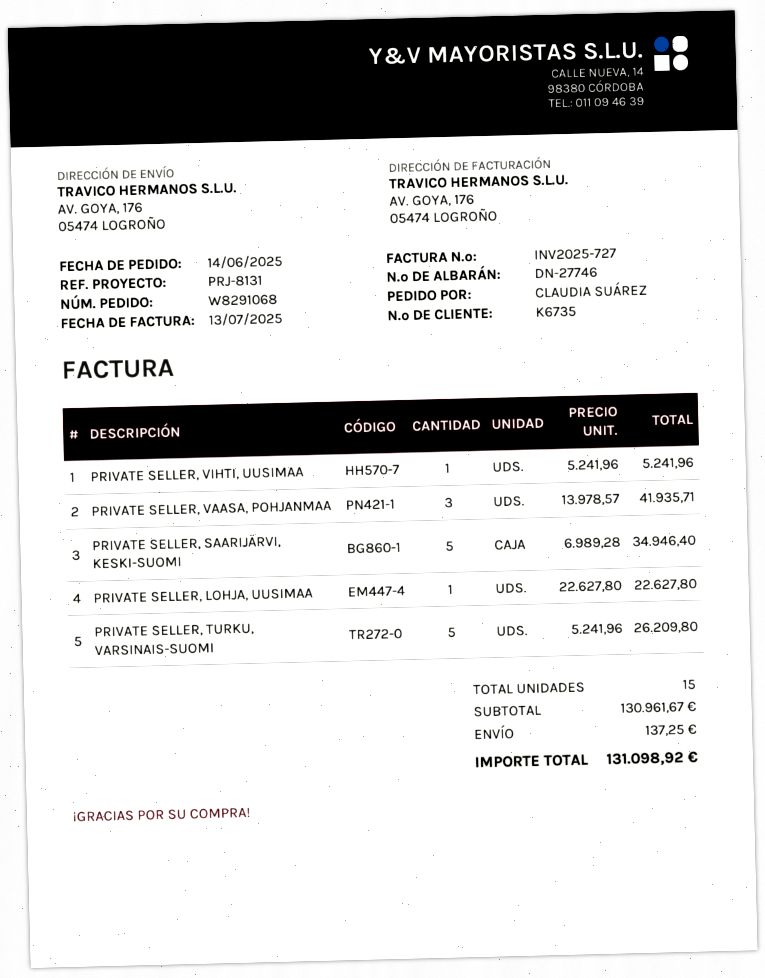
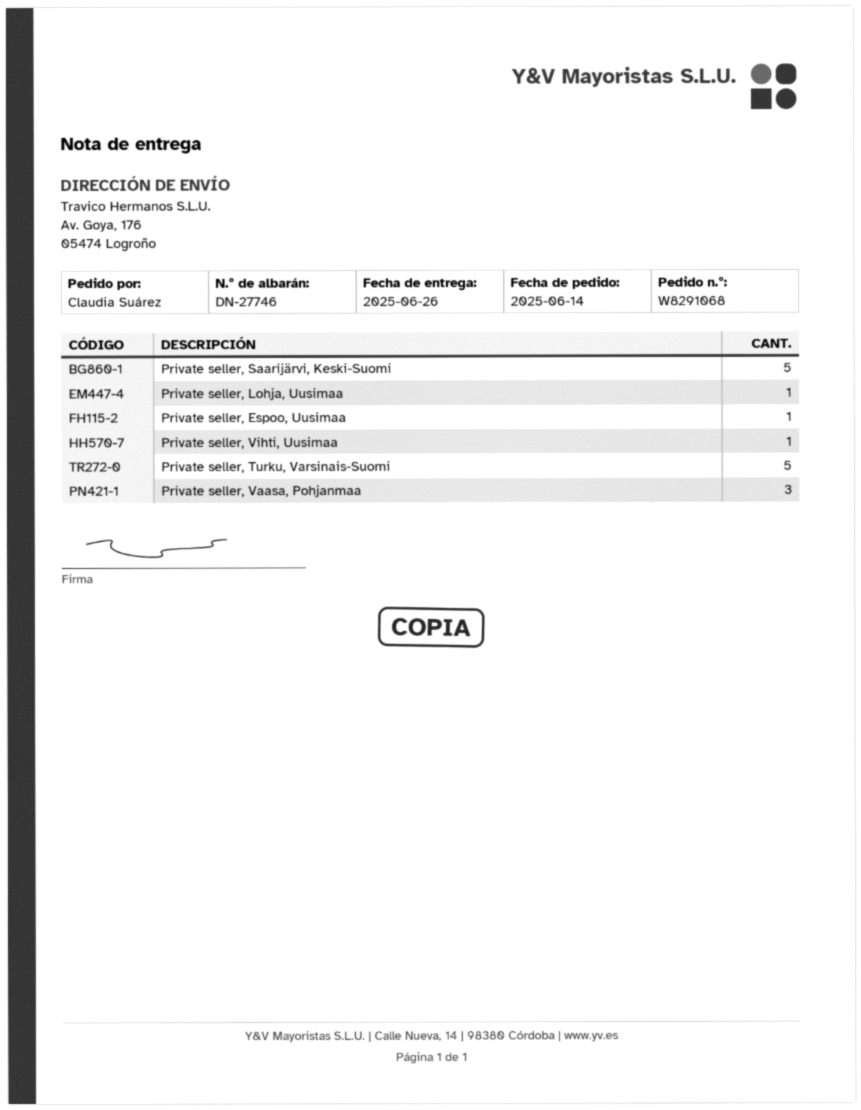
Private seller, Espoo, Uusimaa: none -> 1

